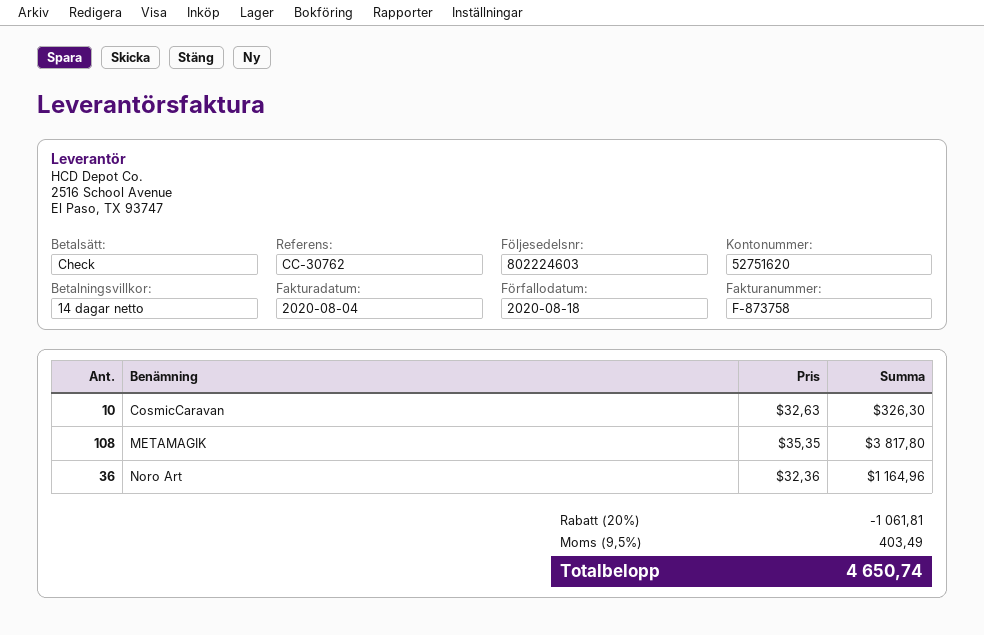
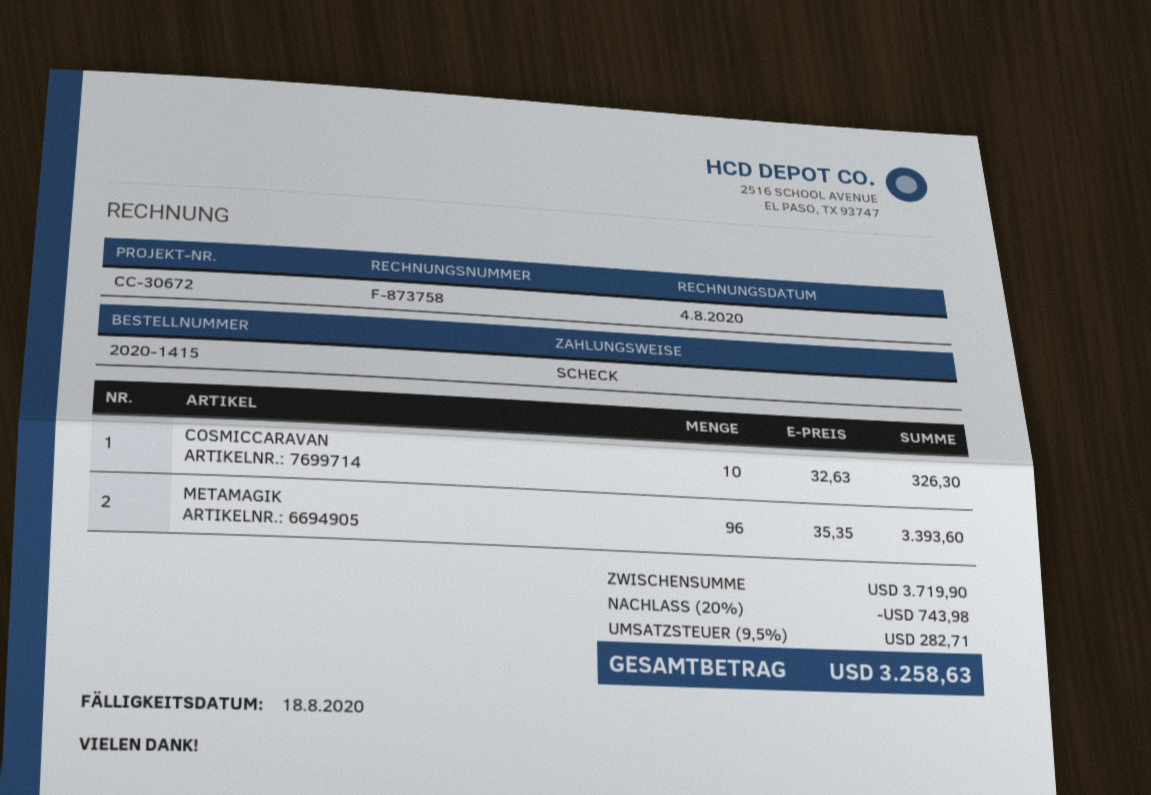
reference: CC-30762 -> CC-30672
METAMAGIK: 108 x 35.35 = 3817.80 -> 96 x 35.35 = 3393.60
Noro Art: 36 x 32.36 = 1164.96 -> none
discount: 20% = 1061.81 -> 20% = 743.98
tax: 9.5% = 403.49 -> 9.5% = 282.71
total: 4650.74 -> 3258.63

